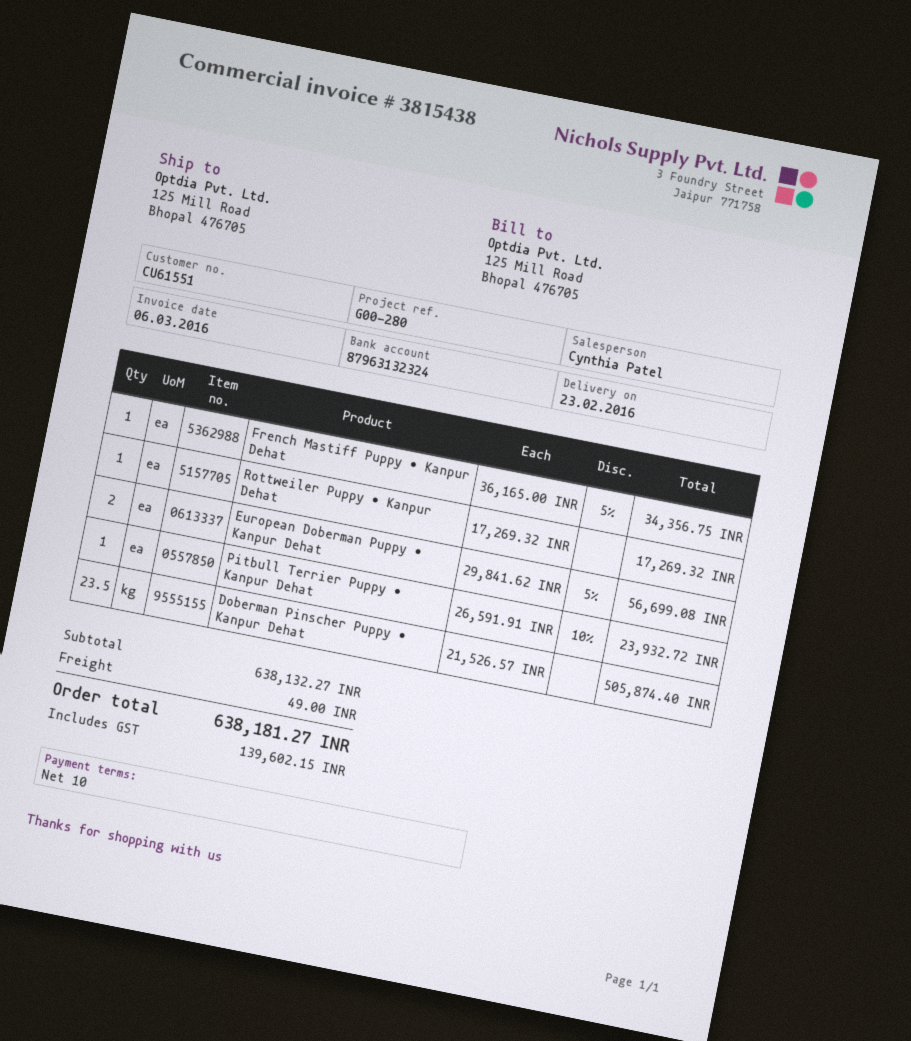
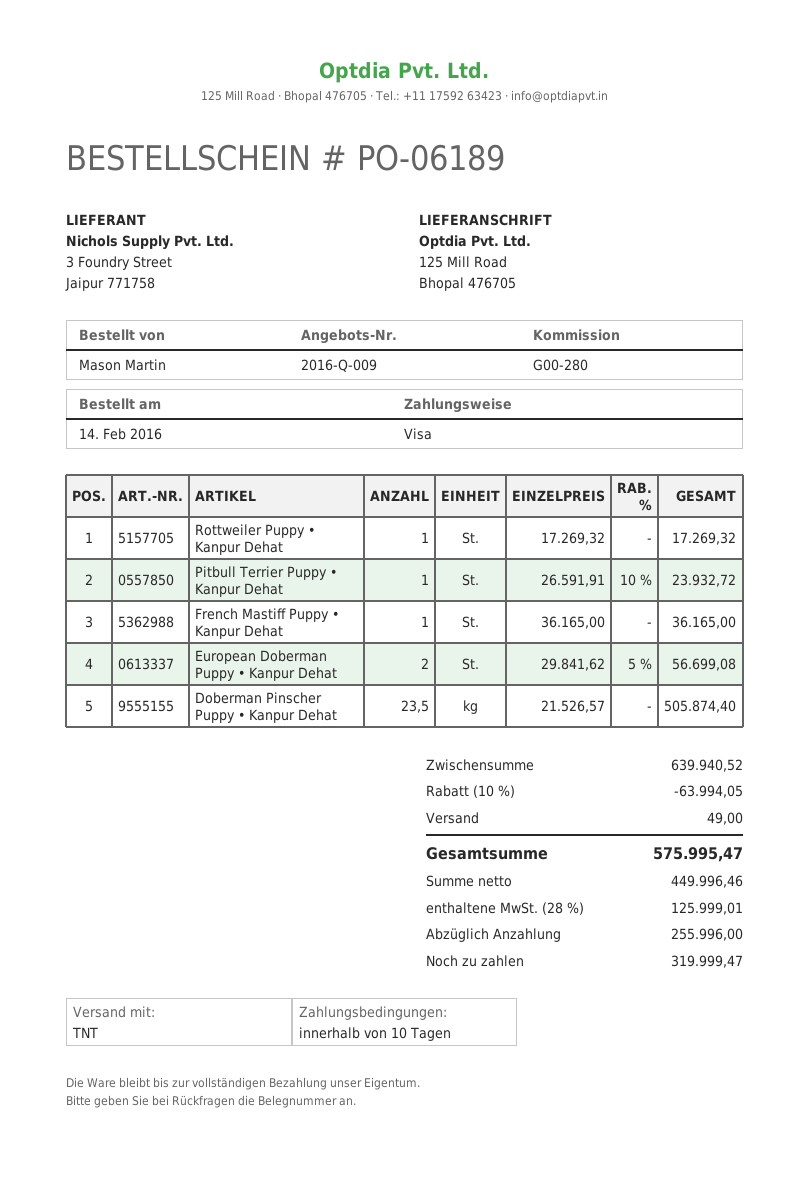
French Mastiff Puppy • Kanpur Dehat: 1 x 36165.00 - 5% = 34356.75 -> 1 x 36165.00 = 36165.00
subtotal: 638132.27 -> 639940.52
discount: none -> 10% = 63994.05
tax: 139602.15 -> 125999.01
total: 638181.27 -> 575995.47

